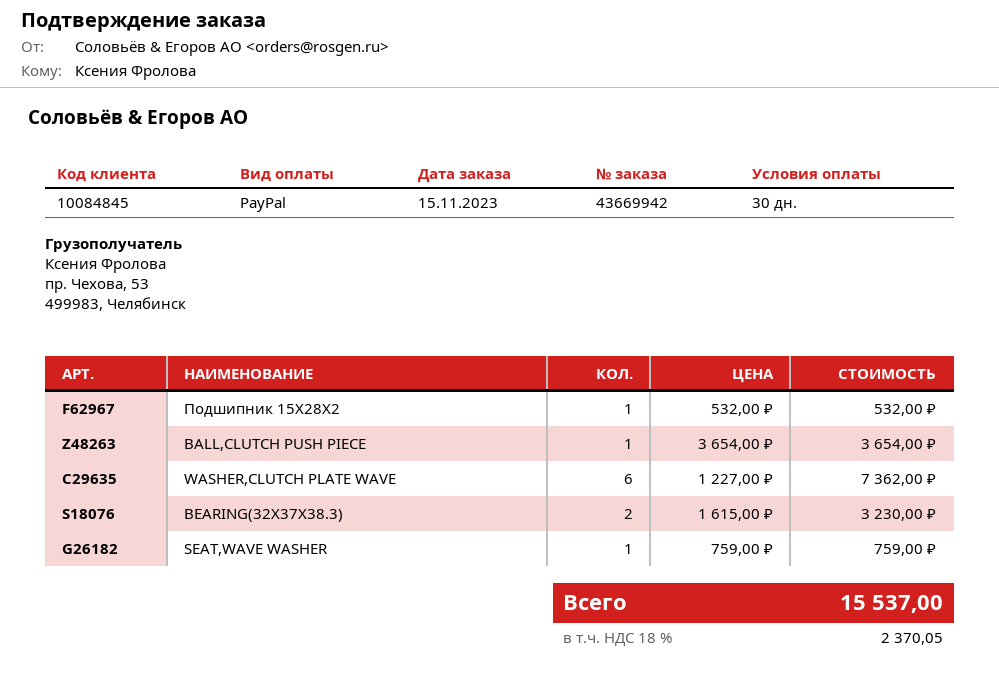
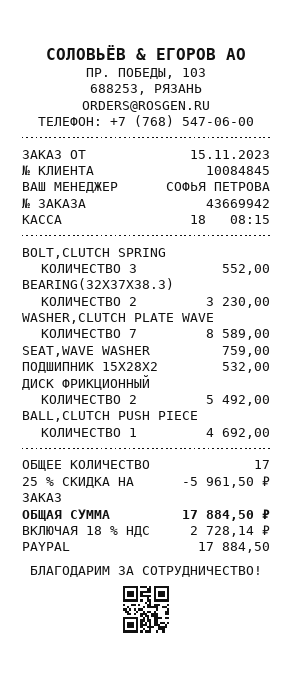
BALL,CLUTCH PUSH PIECE: 1 for 3654.00 -> 1 for 4692.00
WASHER,CLUTCH PLATE WAVE: 6 for 7362.00 -> 7 for 8589.00
BOLT,CLUTCH SPRING: none -> 3 for 552.00
ДИСК ФРИКЦИОННЫЙ: none -> 2 for 5492.00
discount: none -> 25% = 5961.50
tax: 18% = 2370.05 -> 18% = 2728.14
total: 15537.00 -> 17884.50

